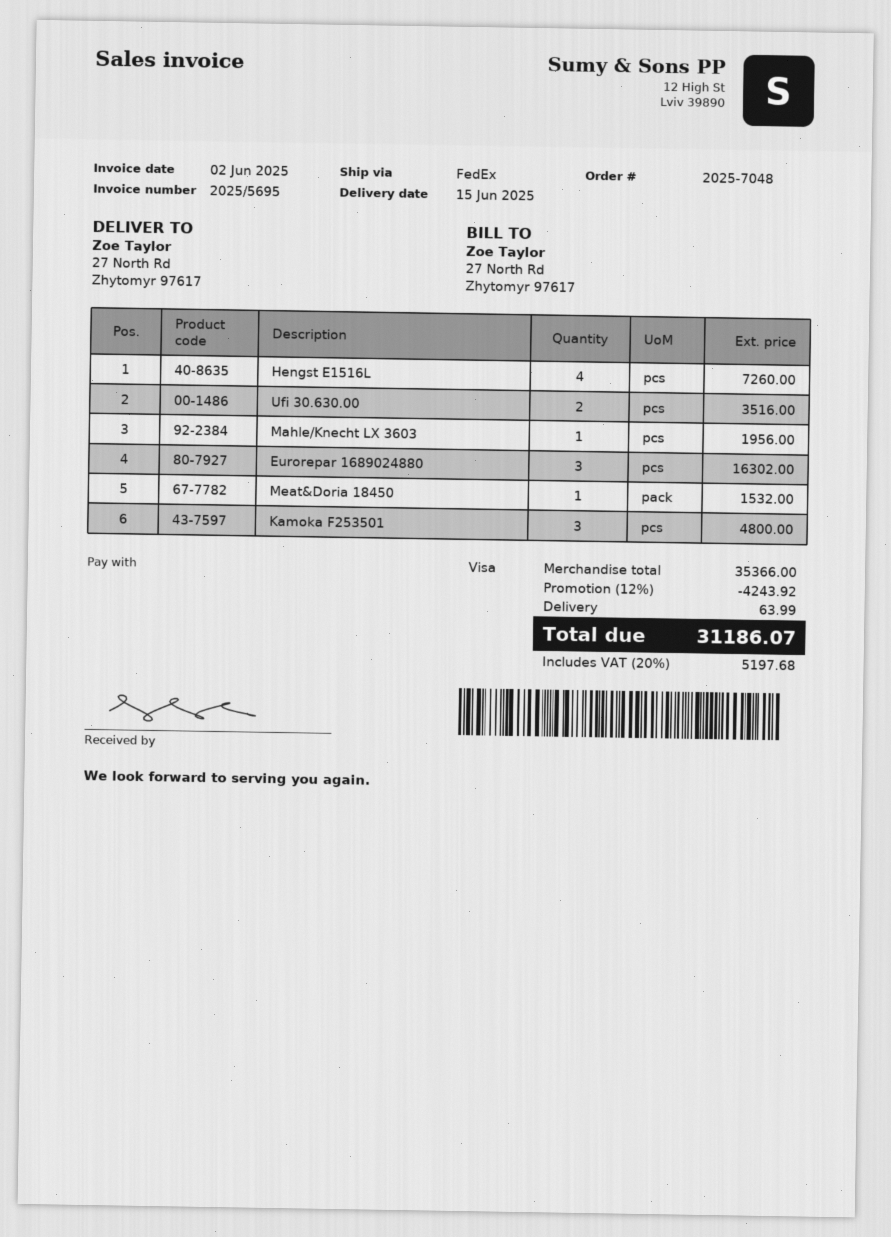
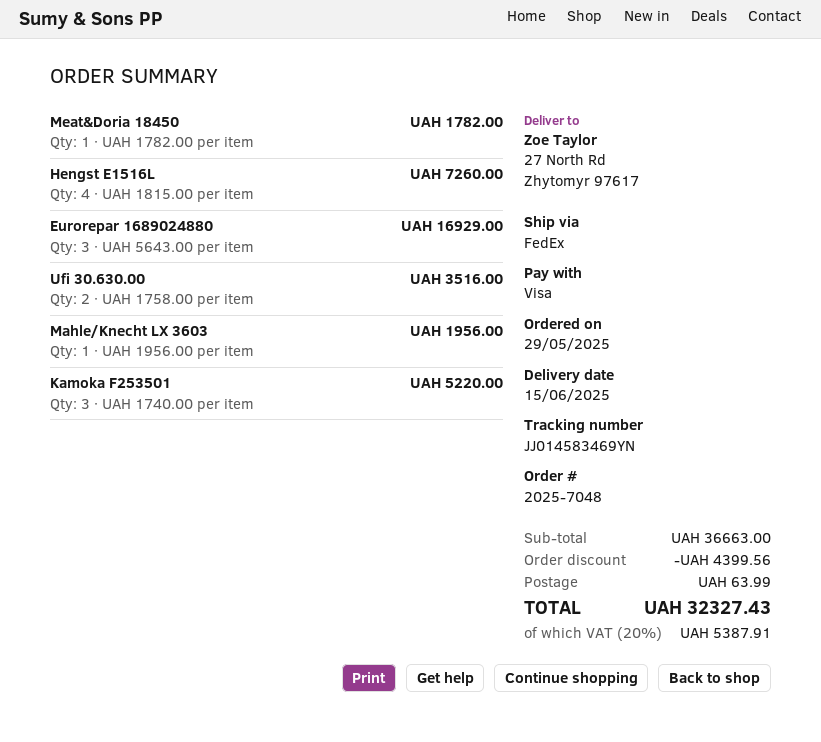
Eurorepar 1689024880: 3 for 16302.00 -> 3 for 16929.00
Meat&Doria 18450: 1 for 1532.00 -> 1 for 1782.00
Kamoka F253501: 3 for 4800.00 -> 3 for 5220.00
subtotal: 35366.00 -> 36663.00
discount: 4243.92 -> 4399.56
tax: 20% = 5197.68 -> 20% = 5387.91
total: 31186.07 -> 32327.43

